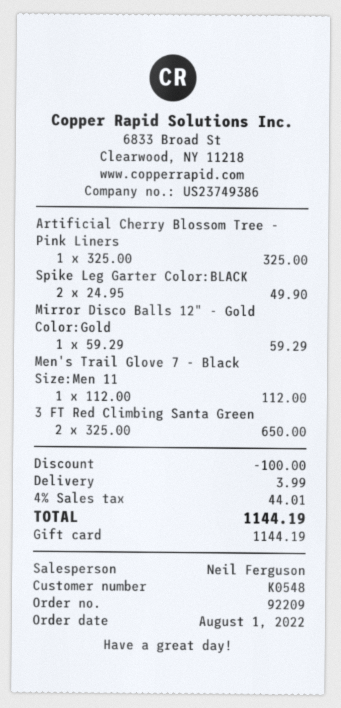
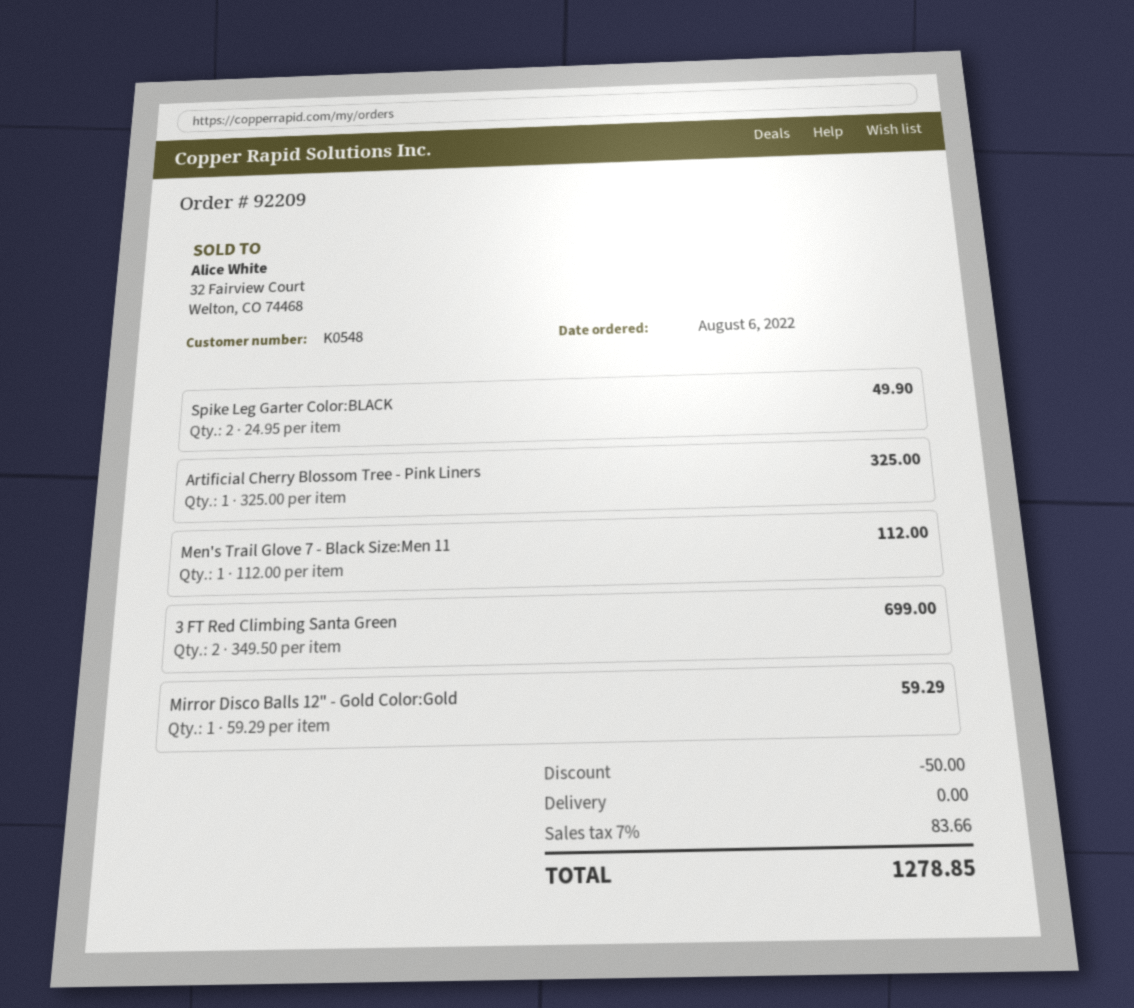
order date: 2022-08-01 -> 2022-08-06
3 FT Red Climbing Santa Green: 2 x 325.00 = 650.00 -> 2 x 349.50 = 699.00
discount: 100.00 -> 50.00
shipping: 3.99 -> 0.00
tax: 4% = 44.01 -> 7% = 83.66
total: 1144.19 -> 1278.85

